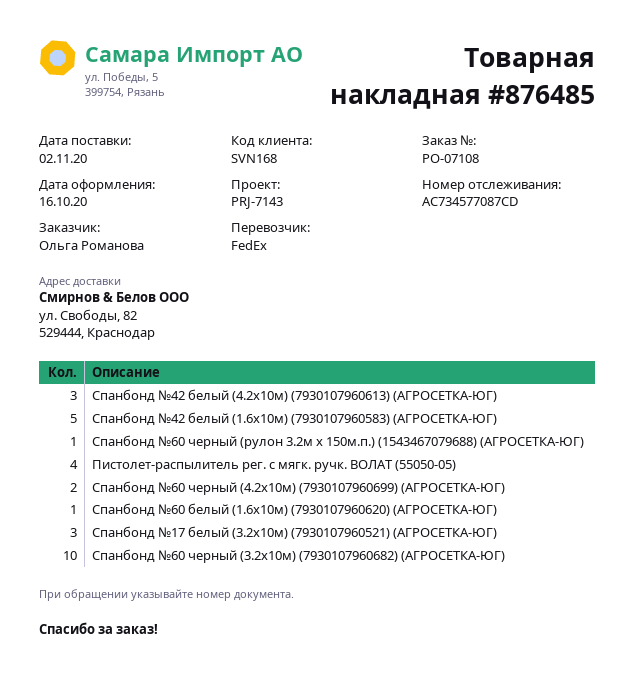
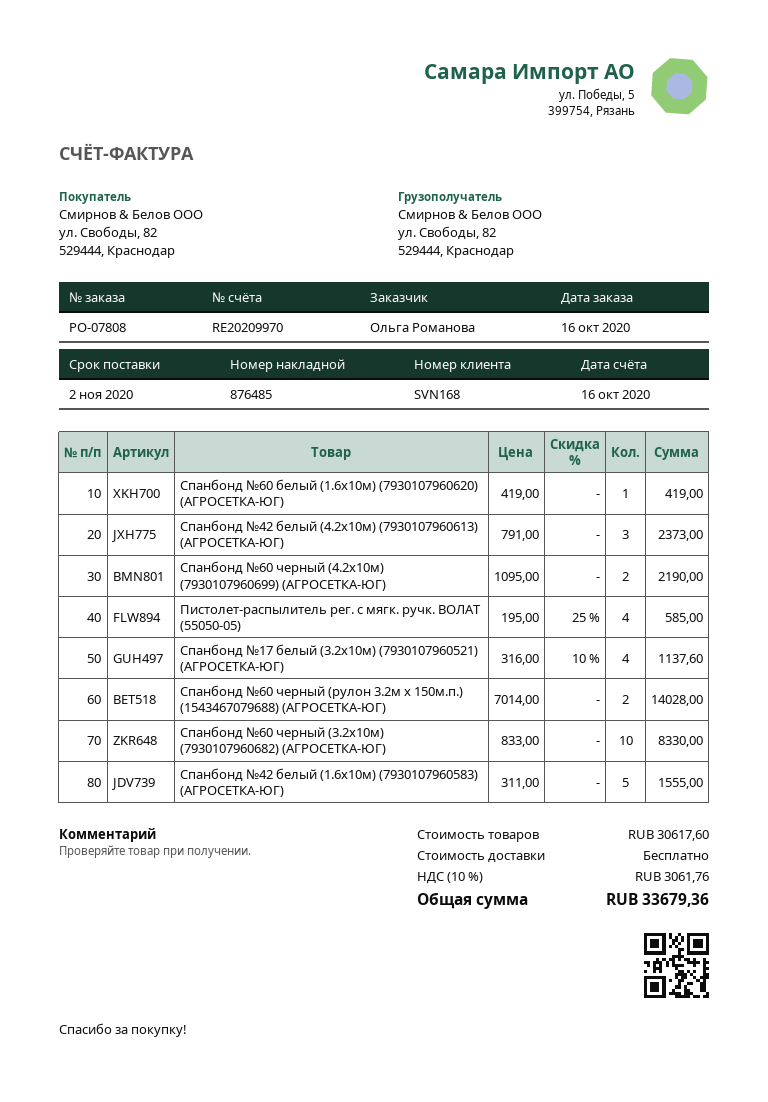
order number: PO-07108 -> PO-07808
Спанбонд №60 черный (рулон 3.2м х 150м.п.) (1543467079688) (АГРОСЕТКА-ЮГ): 1 -> 2
Спанбонд №17 белый (3.2x10м) (7930107960521) (АГРОСЕТКА-ЮГ): 3 -> 4

